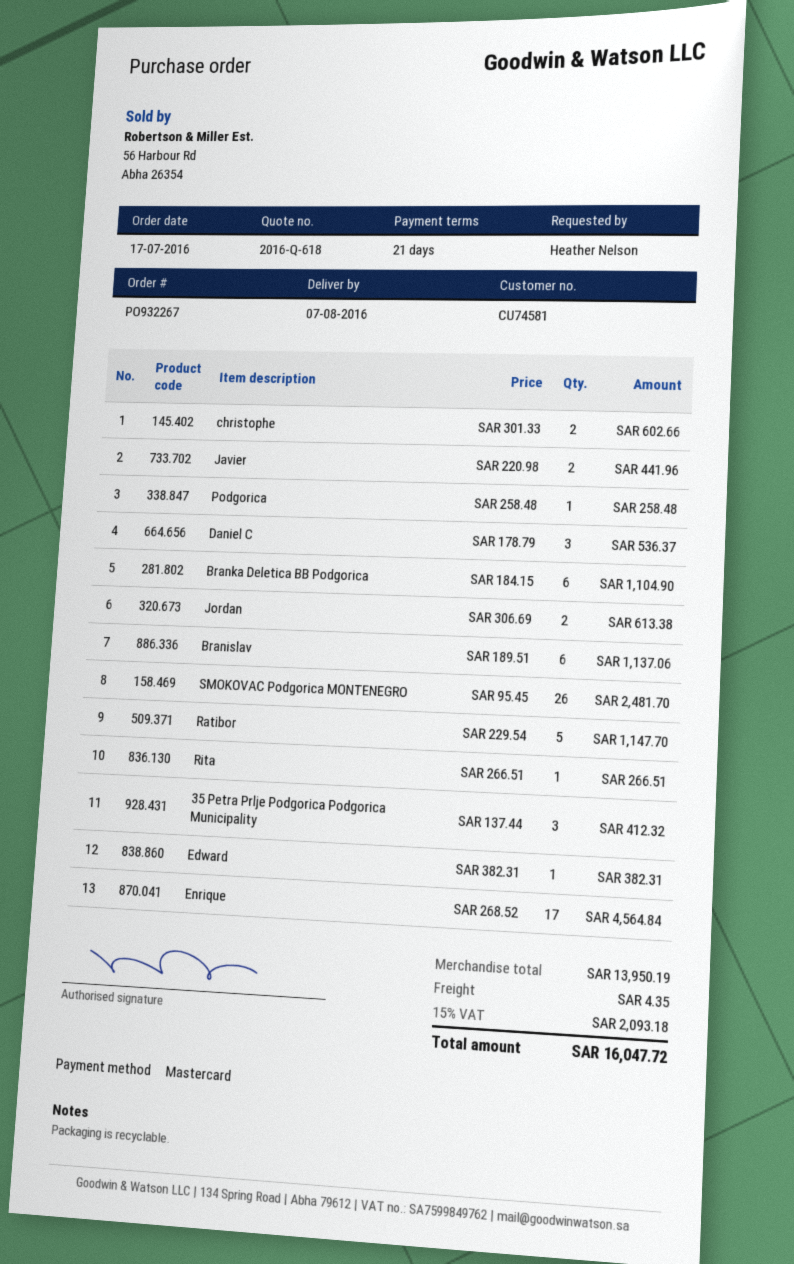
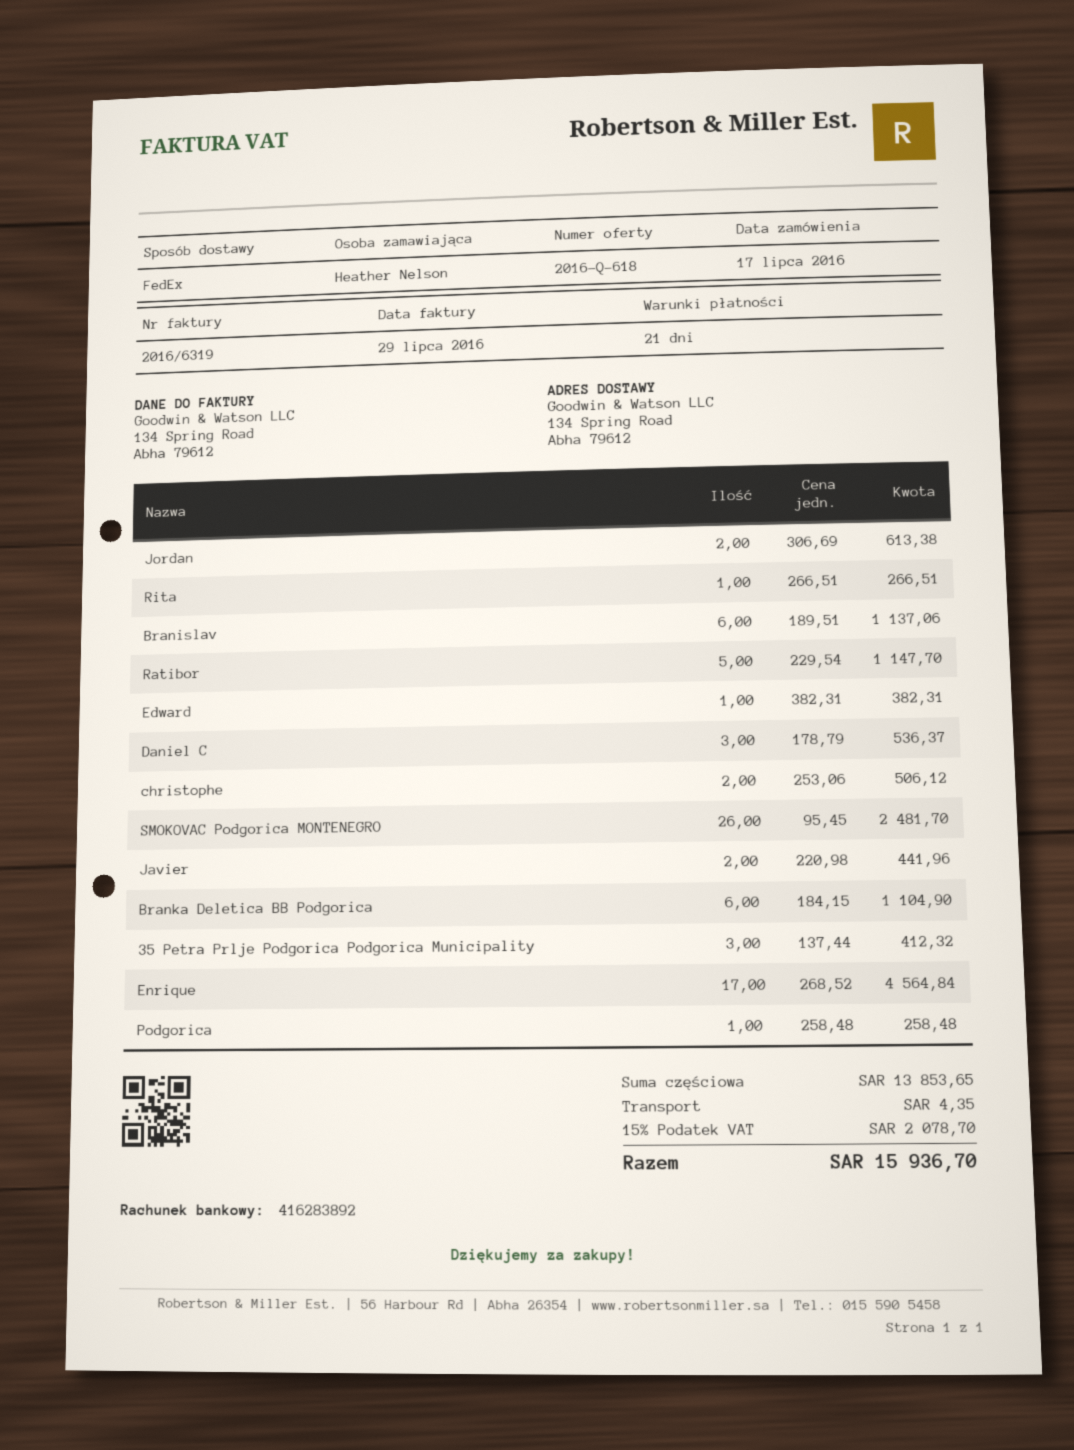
christophe: 2 x 301.33 = 602.66 -> 2 x 253.06 = 506.12
subtotal: 13950.19 -> 13853.65
tax: 15% = 2093.18 -> 15% = 2078.70
total: 16047.72 -> 15936.70

